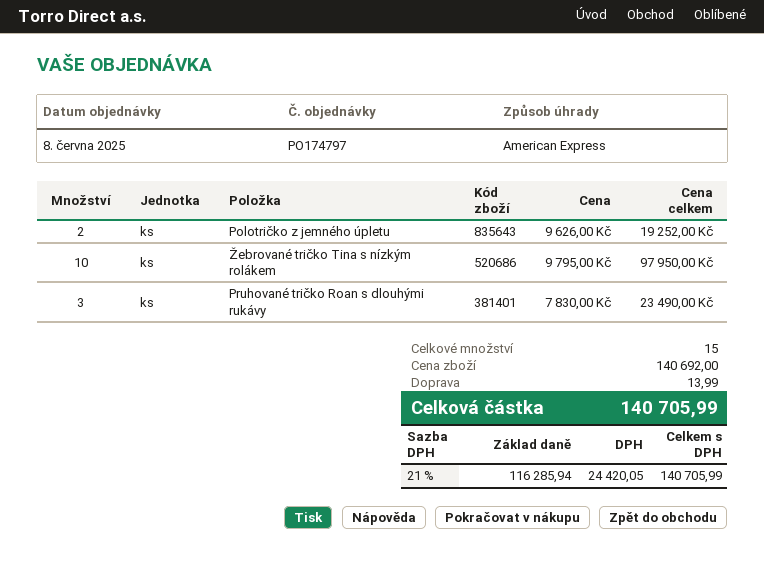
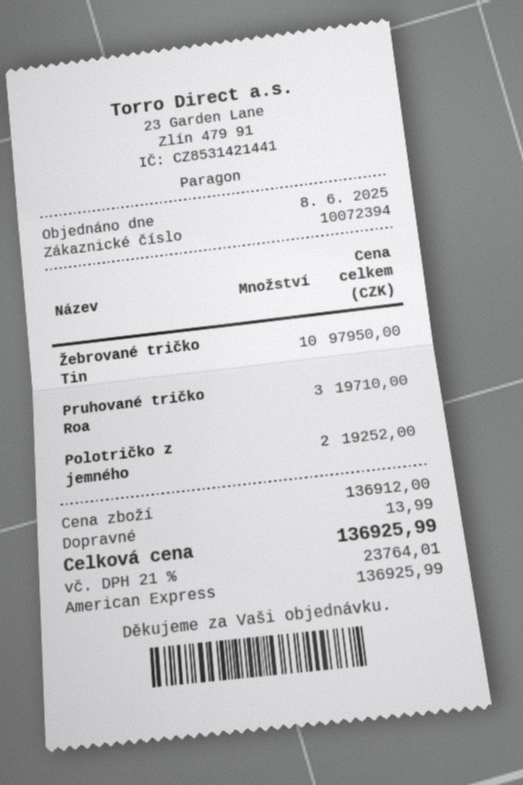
Pruhované tričko Roan s dlouhými rukávy: 3 for 23490.00 -> 3 for 19710.00
subtotal: 140692.00 -> 136912.00
tax: 21% = 24420.05 -> 21% = 23764.01
total: 140705.99 -> 136925.99

